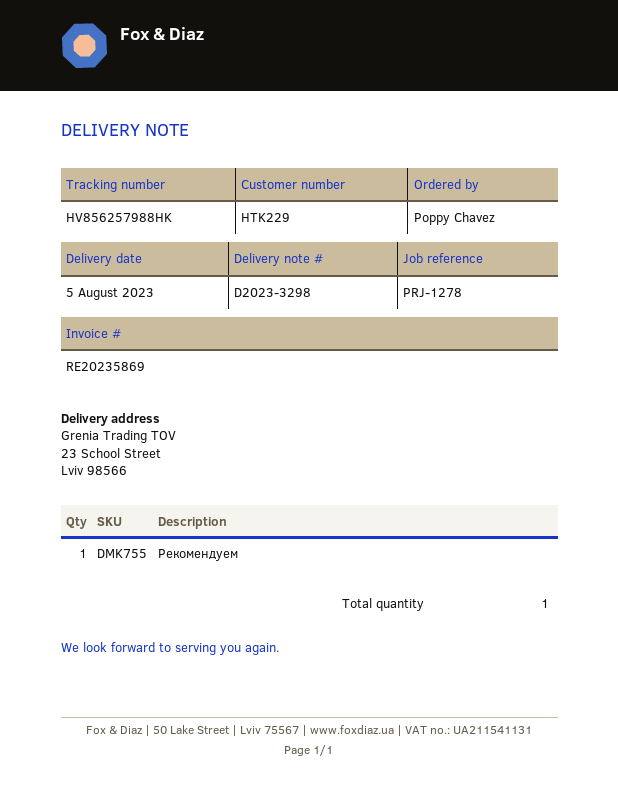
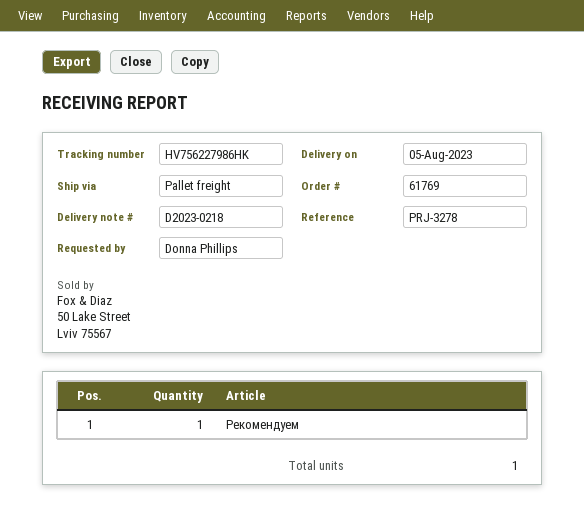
delivery note number: D2023-3298 -> D2023-0218
reference: PRJ-1278 -> PRJ-3278
ordered by: Poppy Chavez -> Donna Phillips
tracking number: HV856257988HK -> HV756227986HK

